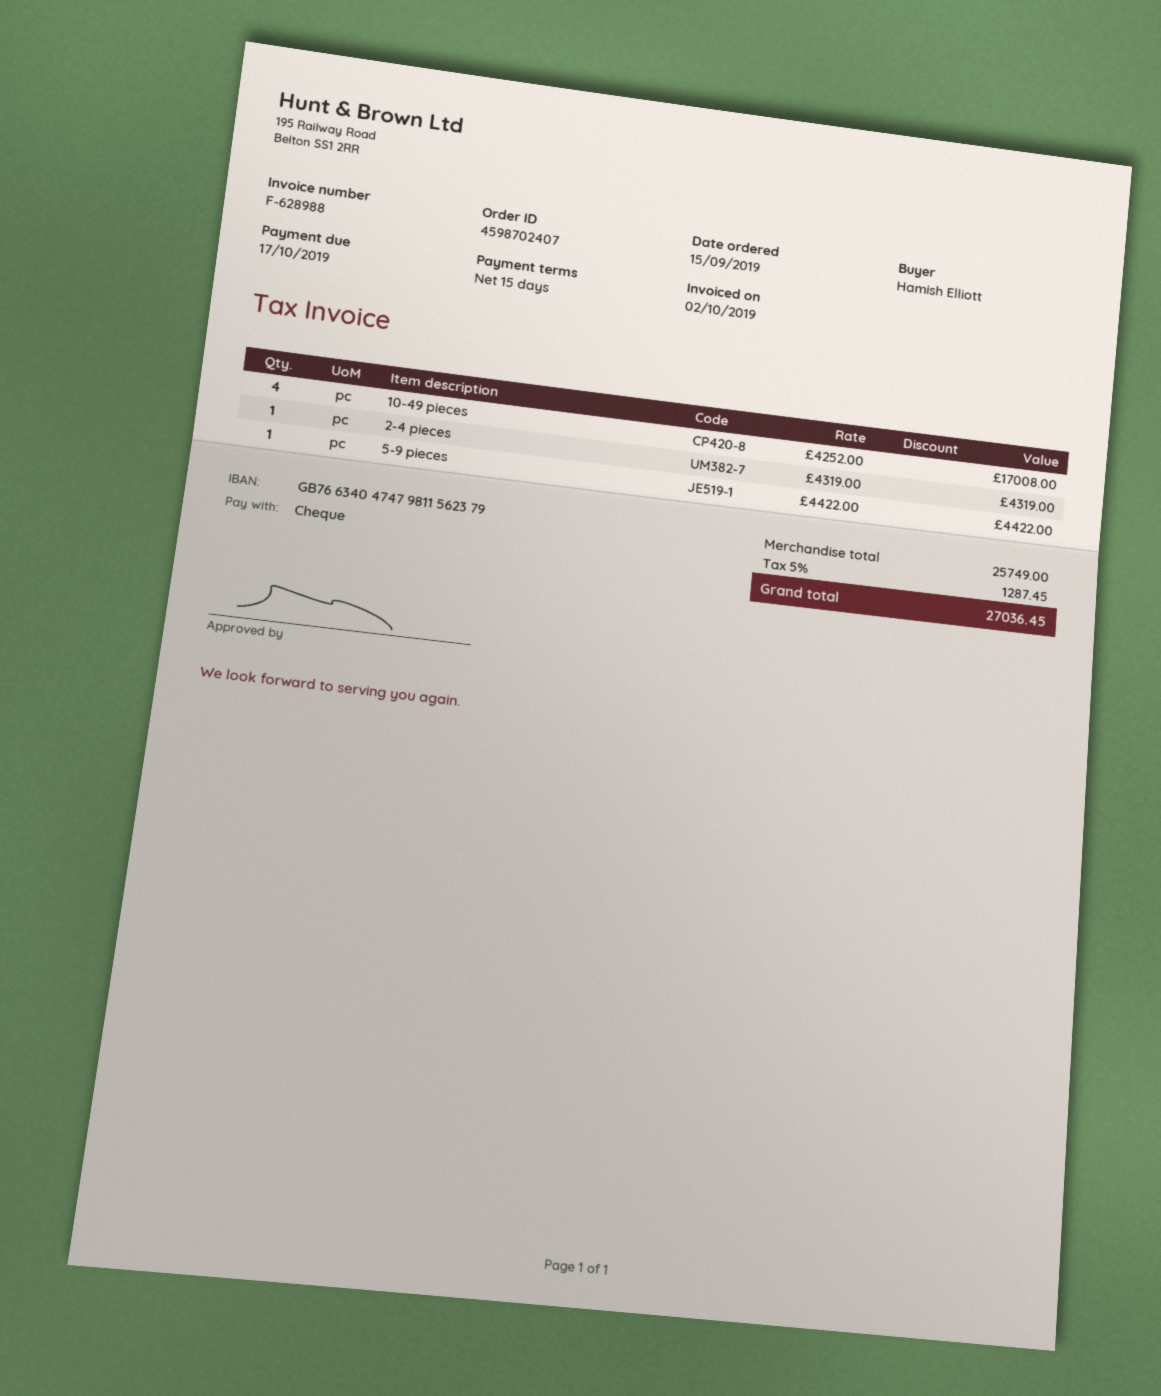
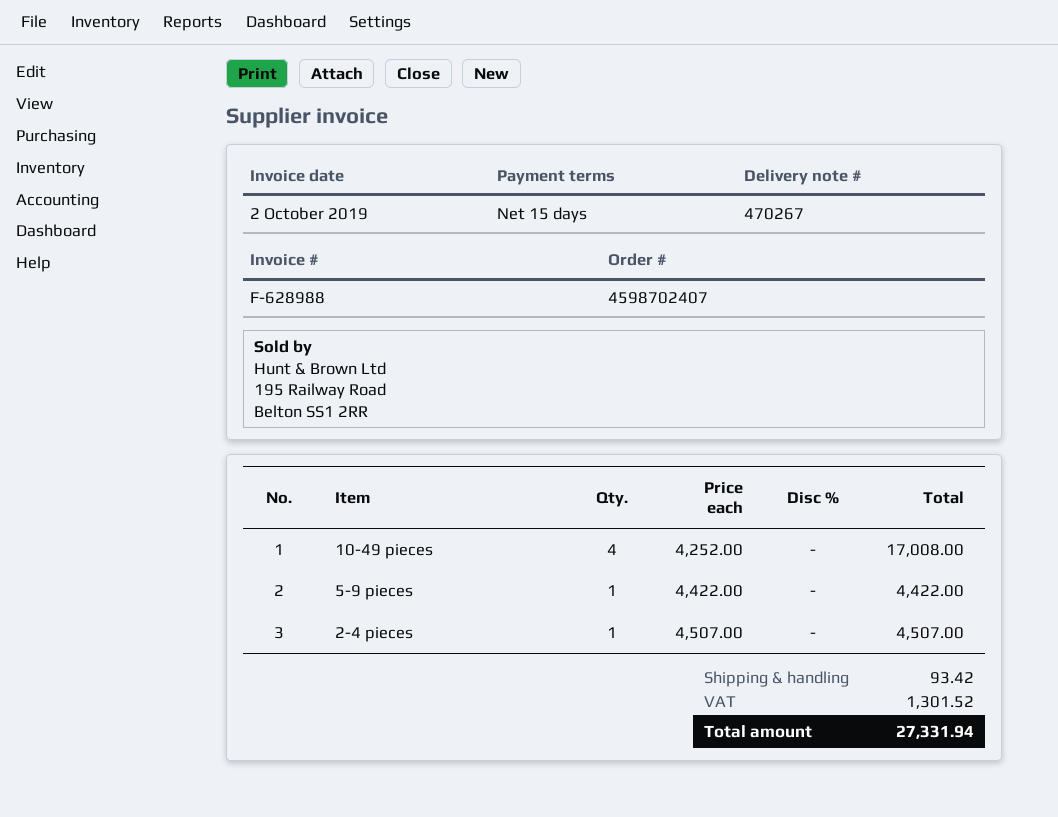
2-4 pieces: 1 x 4319.00 = 4319.00 -> 1 x 4507.00 = 4507.00
shipping: none -> 93.42
tax: 1287.45 -> 1301.52
total: 27036.45 -> 27331.94

